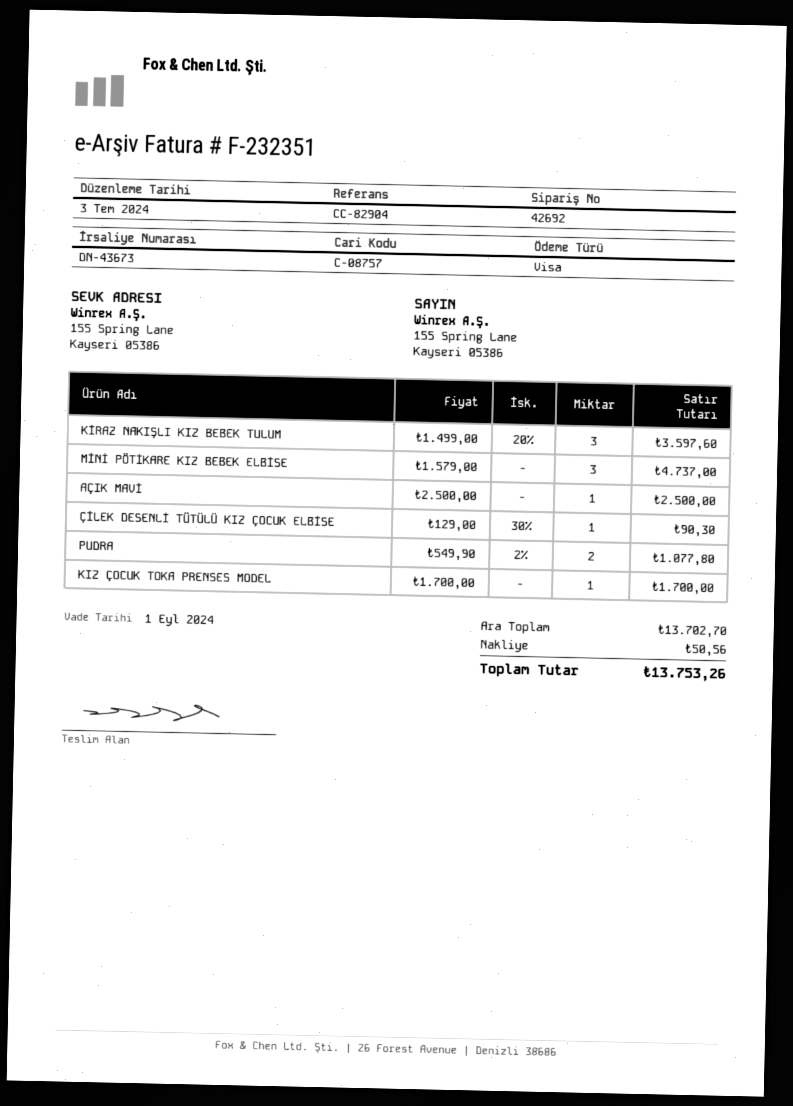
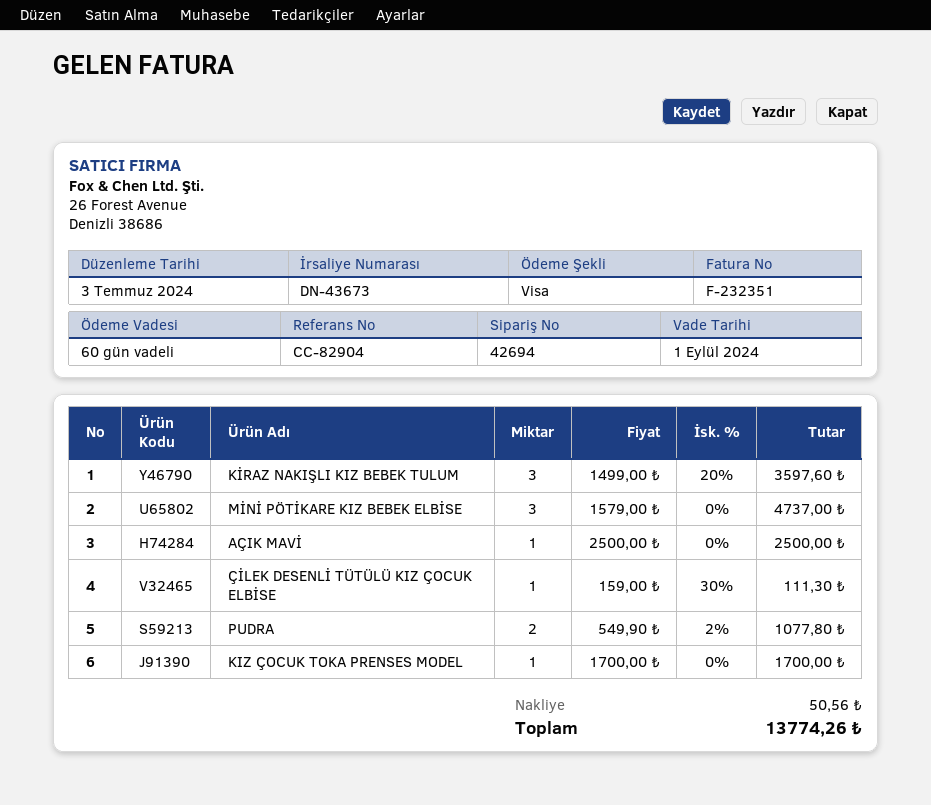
order number: 42692 -> 42694
ÇİLEK DESENLİ TÜTÜLÜ KIZ ÇOCUK ELBİSE: 1 x 129.00 - 30% = 90.30 -> 1 x 159.00 - 30% = 111.30
total: 13753.26 -> 13774.26

